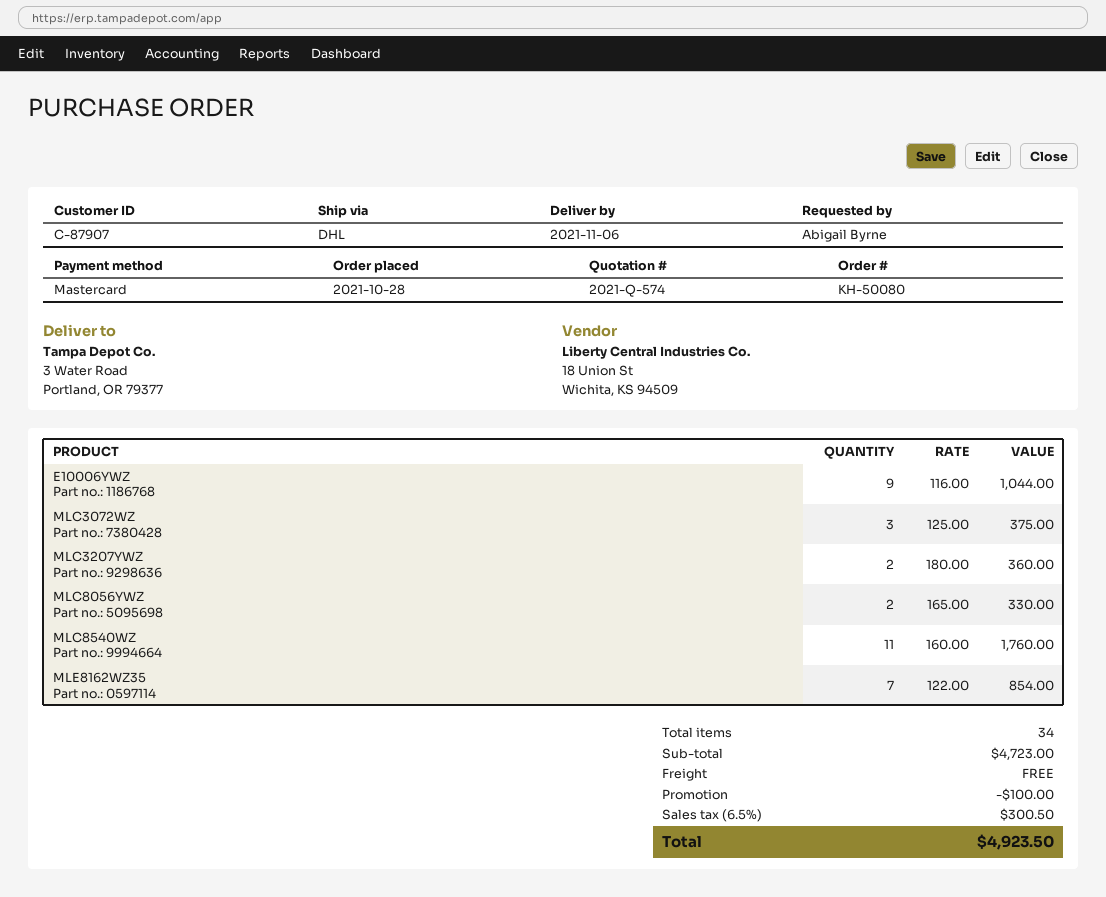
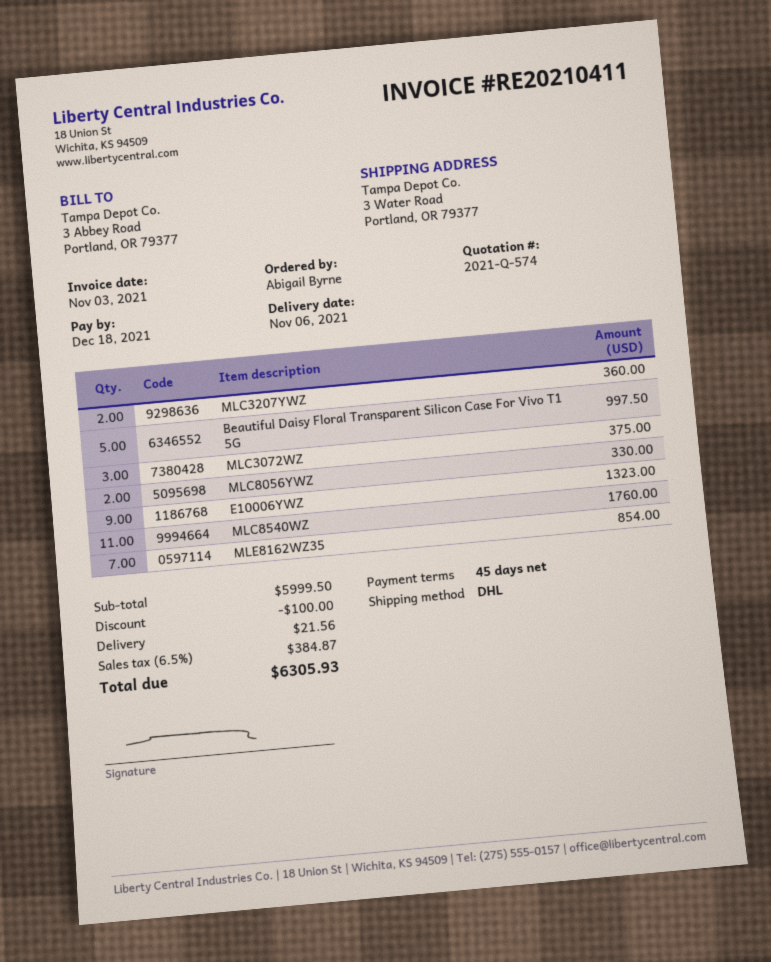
E10006YWZ: 9 for 1044.00 -> 9 for 1323.00
Beautiful Daisy Floral Transparent Silicon Case For Vivo T1 5G: none -> 5 for 997.50
subtotal: 4723.00 -> 5999.50
shipping: 0.00 -> 21.56
tax: 6.5% = 300.50 -> 6.5% = 384.87
total: 4923.50 -> 6305.93

